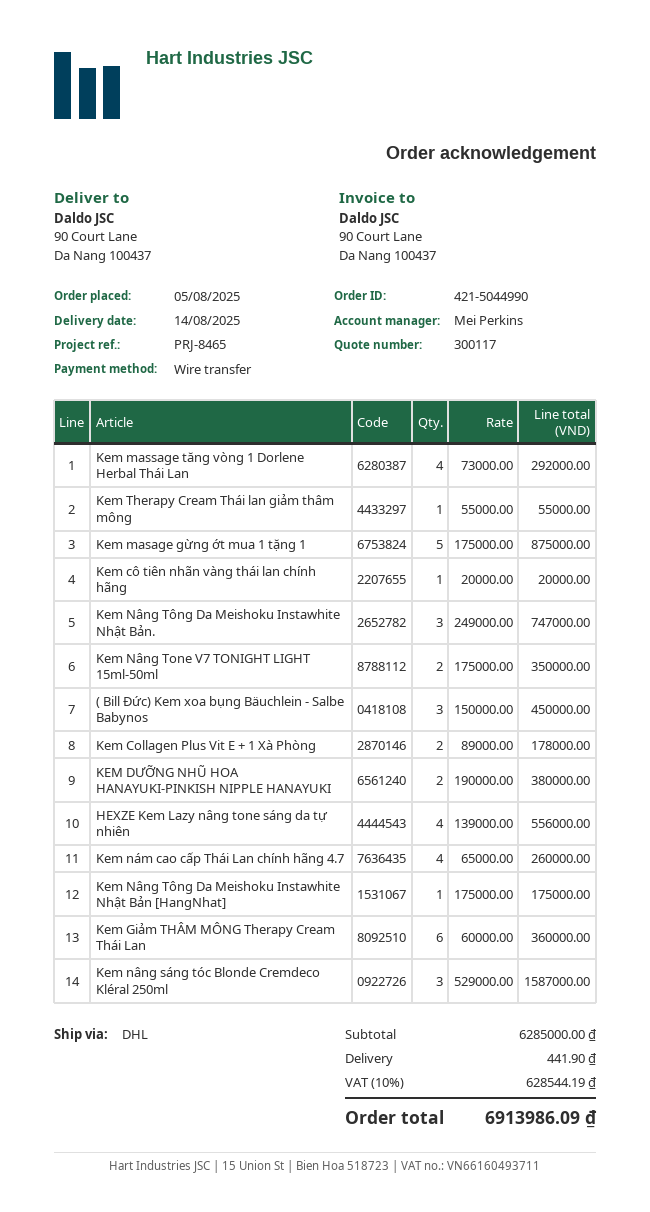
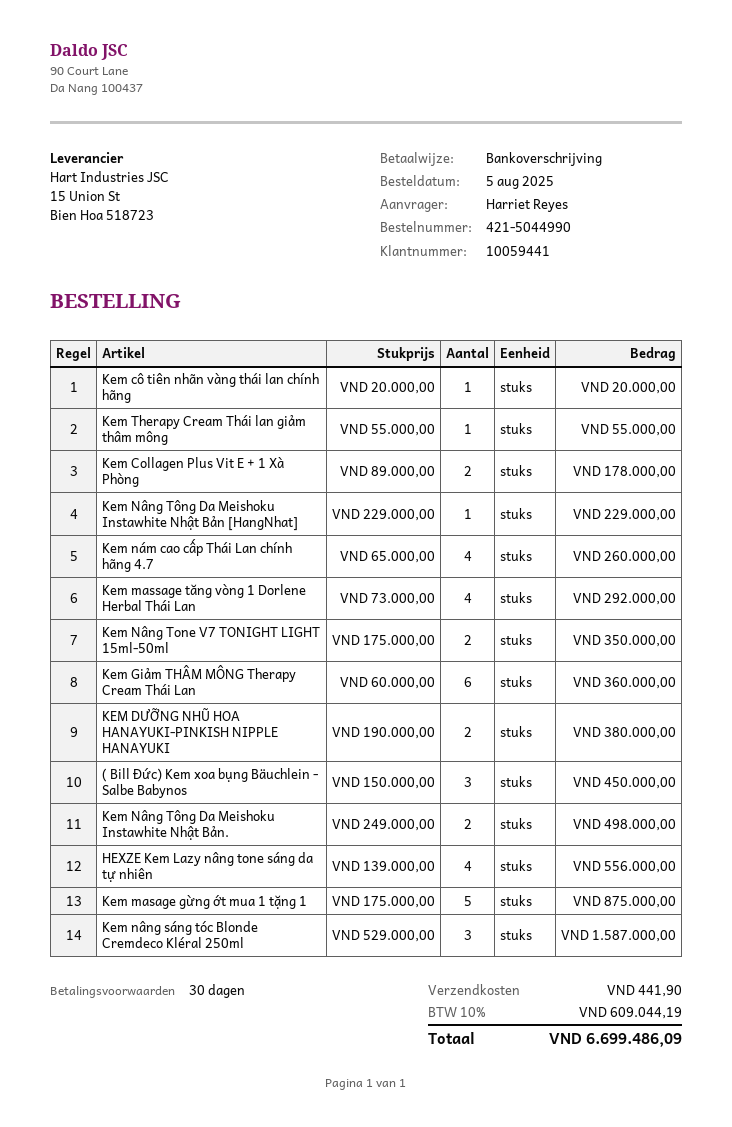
Kem Nâng Tông Da Meishoku Instawhite Nhật Bản.: 3 x 249000.00 = 747000.00 -> 2 x 249000.00 = 498000.00
Kem Nâng Tông Da Meishoku Instawhite Nhật Bản [HangNhat]: 1 x 175000.00 = 175000.00 -> 1 x 229000.00 = 229000.00
tax: 10% = 628544.19 -> 10% = 609044.19
total: 6913986.09 -> 6699486.09

